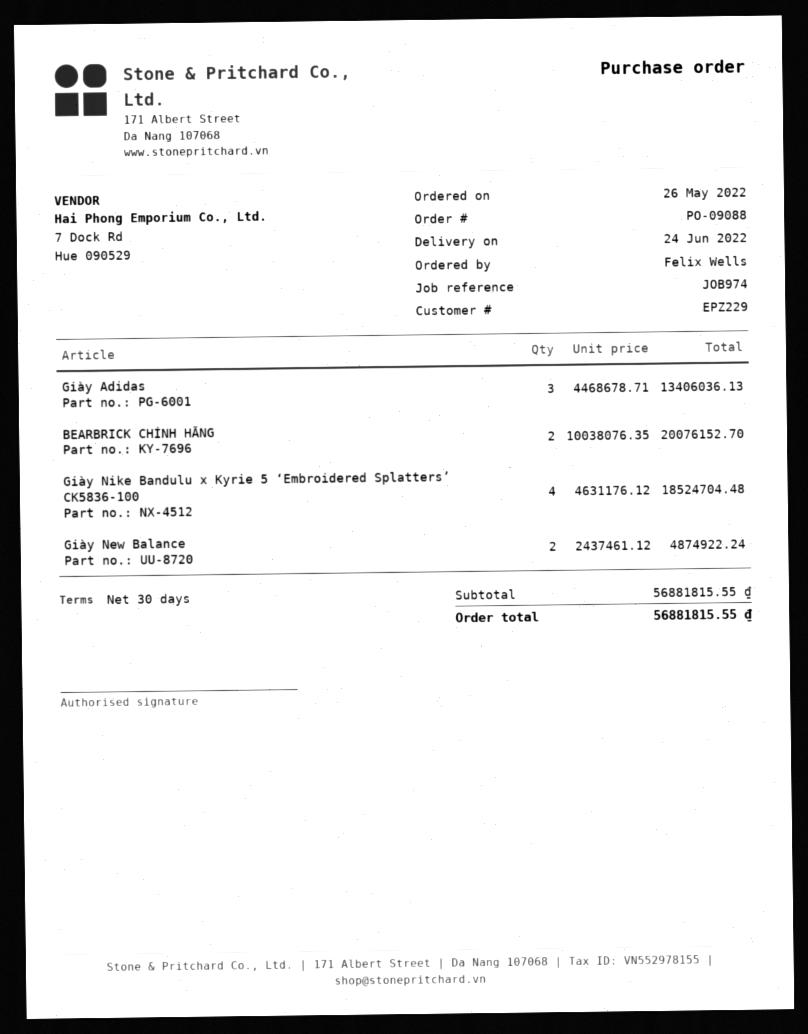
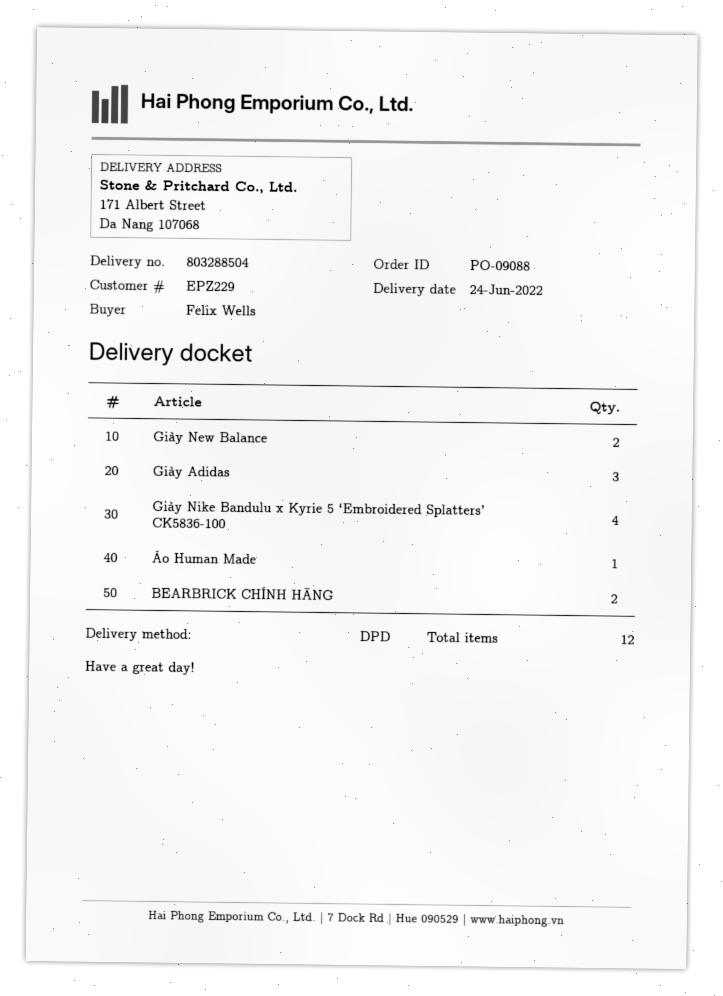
Áo Human Made: none -> 1

